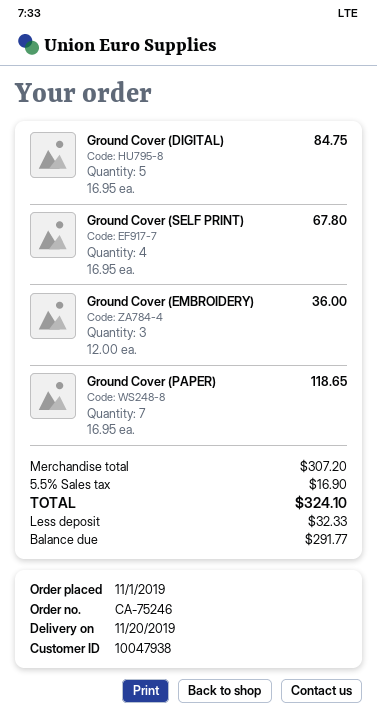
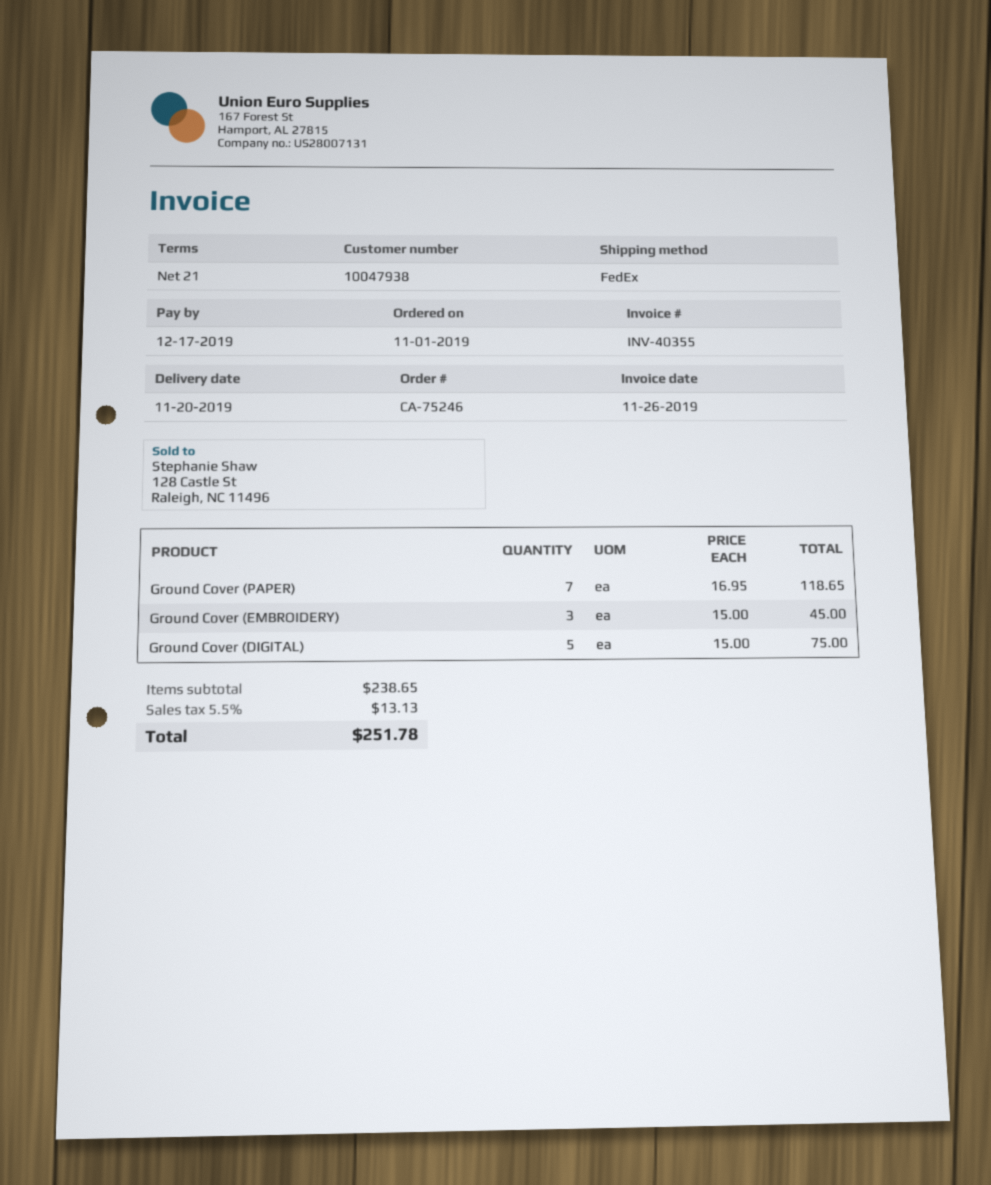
Ground Cover (DIGITAL): 5 x 16.95 = 84.75 -> 5 x 15.00 = 75.00
Ground Cover (SELF PRINT): 4 x 16.95 = 67.80 -> none
Ground Cover (EMBROIDERY): 3 x 12.00 = 36.00 -> 3 x 15.00 = 45.00
subtotal: 307.20 -> 238.65
tax: 5.5% = 16.90 -> 5.5% = 13.13
total: 324.10 -> 251.78

